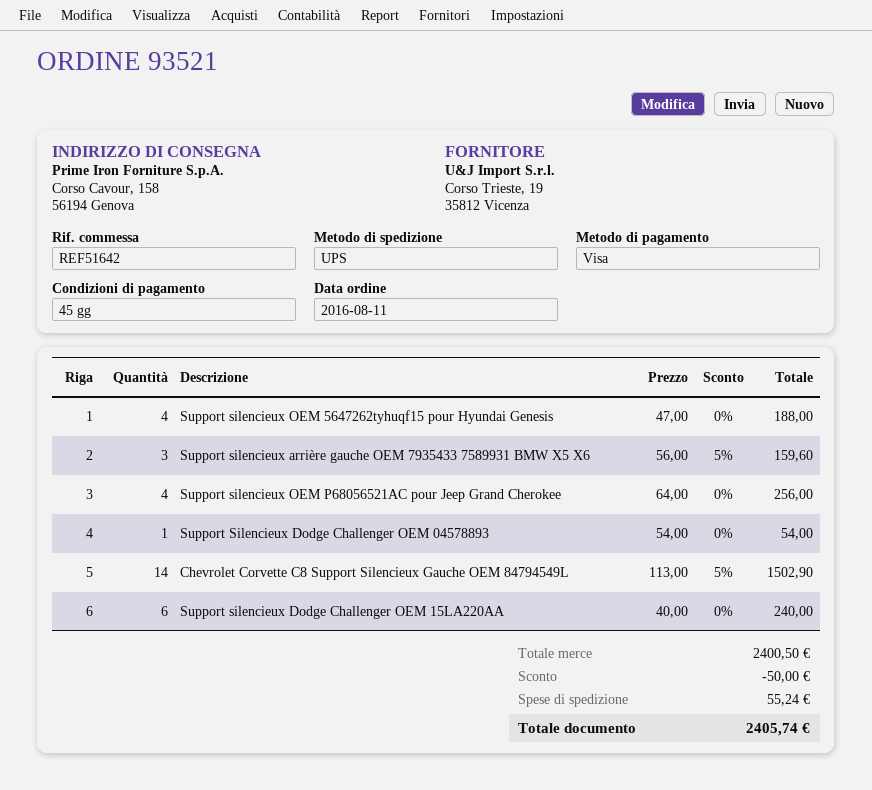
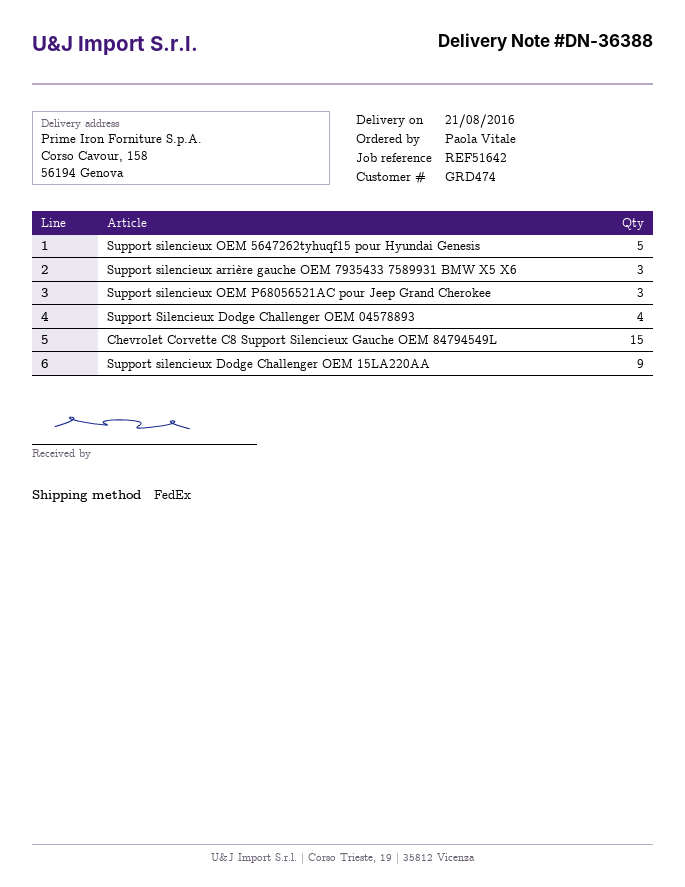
shipping method: UPS -> FedEx
Support silencieux OEM 5647262tyhuqf15 pour Hyundai Genesis: 4 -> 5
Support silencieux OEM P68056521AC pour Jeep Grand Cherokee: 4 -> 3
Support Silencieux Dodge Challenger OEM 04578893: 1 -> 4
Chevrolet Corvette C8 Support Silencieux Gauche OEM 84794549L: 14 -> 15
Support silencieux Dodge Challenger OEM 15LA220AA: 6 -> 9

